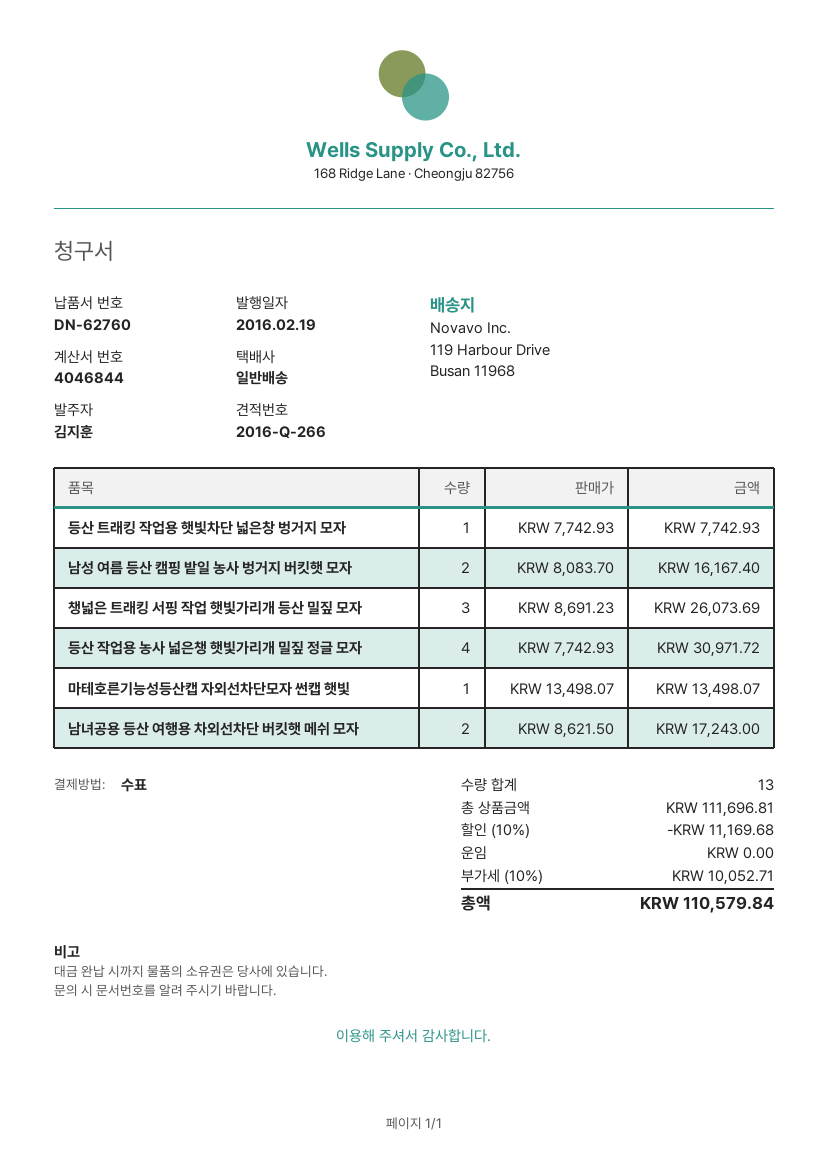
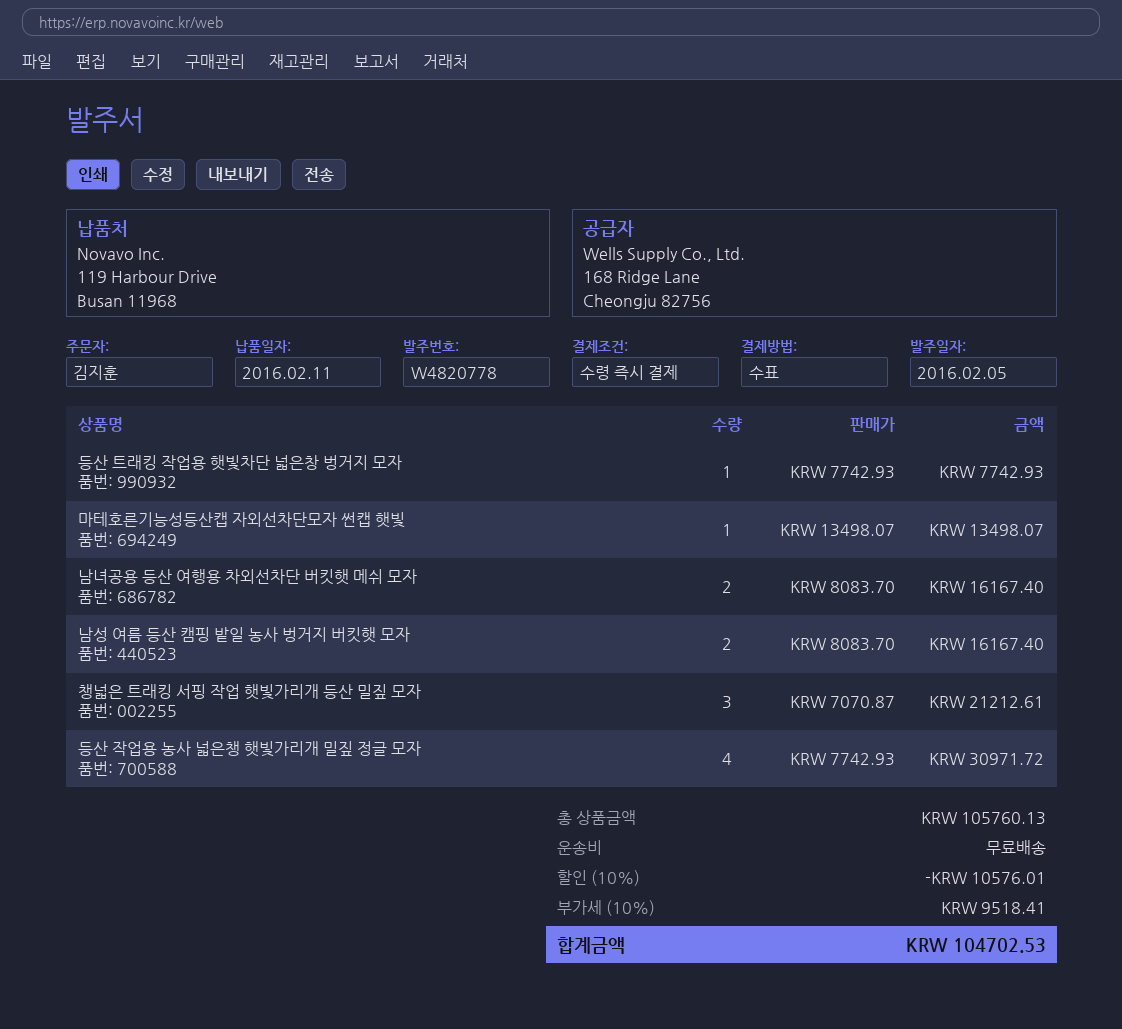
챙넓은 트래킹 서핑 작업 햇빛가리개 등산 밀짚 모자: 3 x 8691.23 = 26073.69 -> 3 x 7070.87 = 21212.61
남녀공용 등산 여행용 차외선차단 버킷햇 메쉬 모자: 2 x 8621.50 = 17243.00 -> 2 x 8083.70 = 16167.40
subtotal: 111696.81 -> 105760.13
discount: 10% = 11169.68 -> 10% = 10576.01
tax: 10% = 10052.71 -> 10% = 9518.41
total: 110579.84 -> 104702.53

